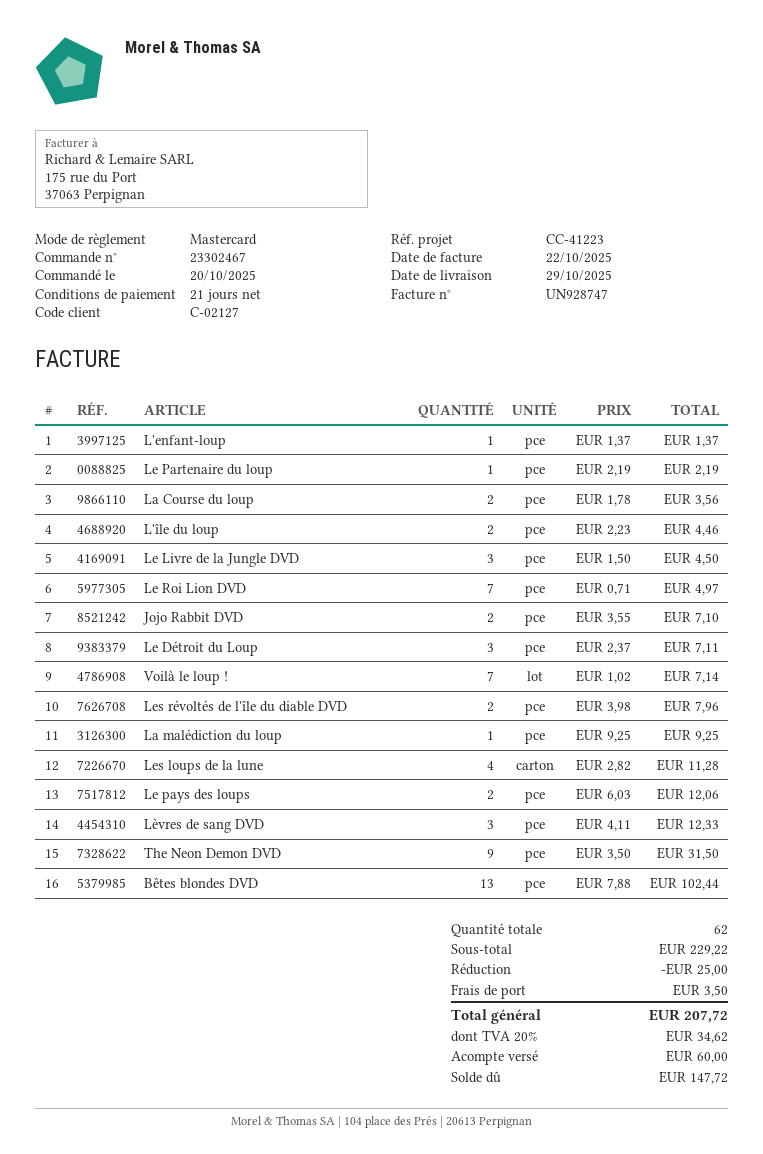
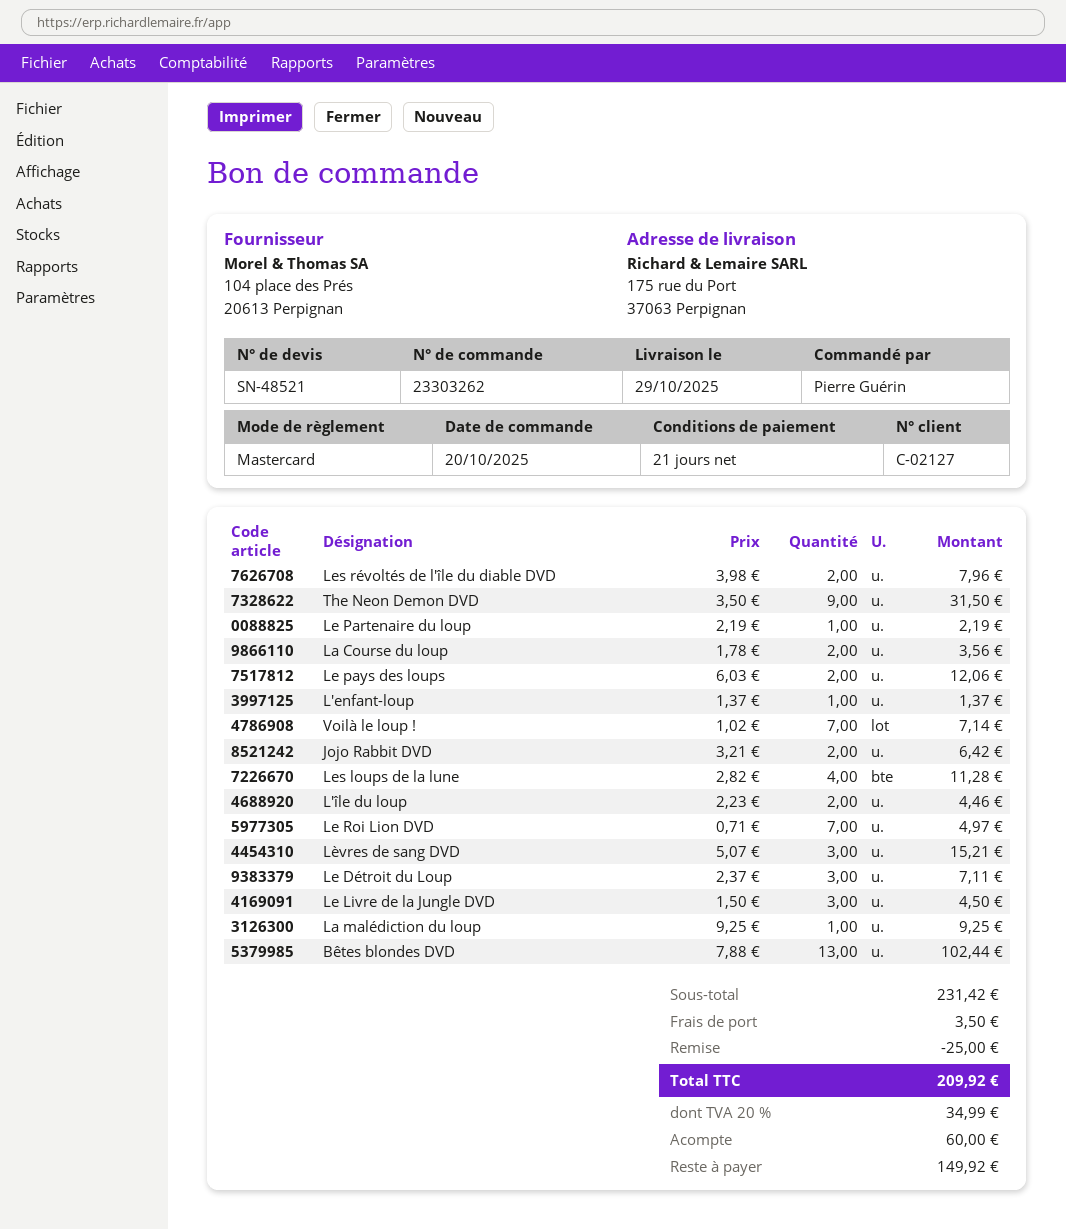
order number: 23302467 -> 23303262
Jojo Rabbit DVD: 2 x 3.55 = 7.10 -> 2 x 3.21 = 6.42
Lèvres de sang DVD: 3 x 4.11 = 12.33 -> 3 x 5.07 = 15.21
subtotal: 229.22 -> 231.42
tax: 20% = 34.62 -> 20% = 34.99
total: 207.72 -> 209.92
balance: 147.72 -> 149.92

